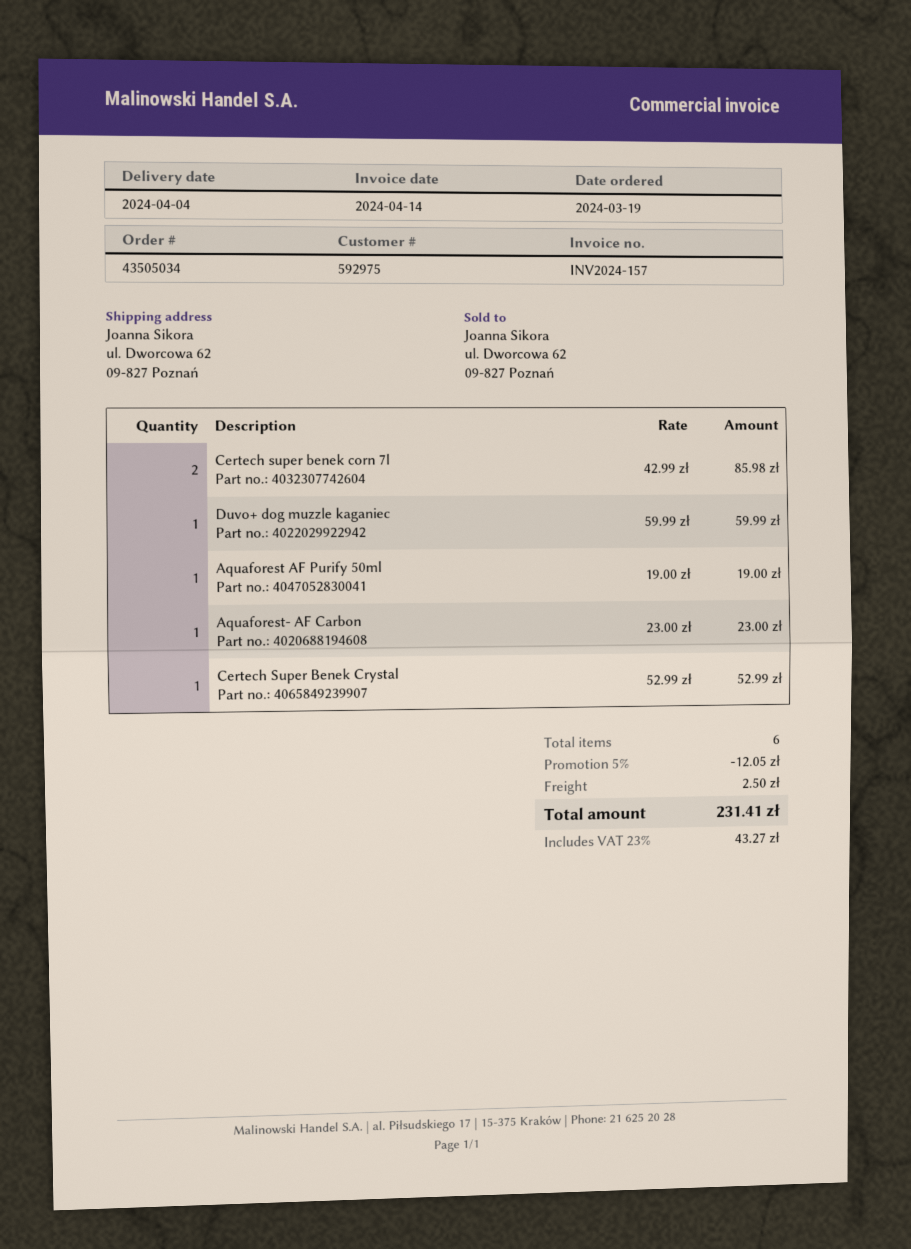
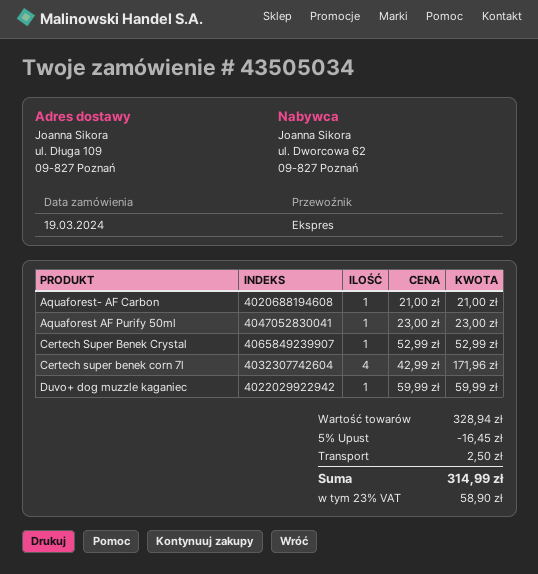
ship to: ul. Dworcowa 62, 09-827 Poznań -> ul. Długa 109, 09-827 Poznań
Certech super benek corn 7l: 2 x 42.99 = 85.98 -> 4 x 42.99 = 171.96
Aquaforest AF Purify 50ml: 1 x 19.00 = 19.00 -> 1 x 23.00 = 23.00
Aquaforest- AF Carbon: 1 x 23.00 = 23.00 -> 1 x 21.00 = 21.00
discount: 5% = 12.05 -> 5% = 16.45
tax: 23% = 43.27 -> 23% = 58.90
total: 231.41 -> 314.99

